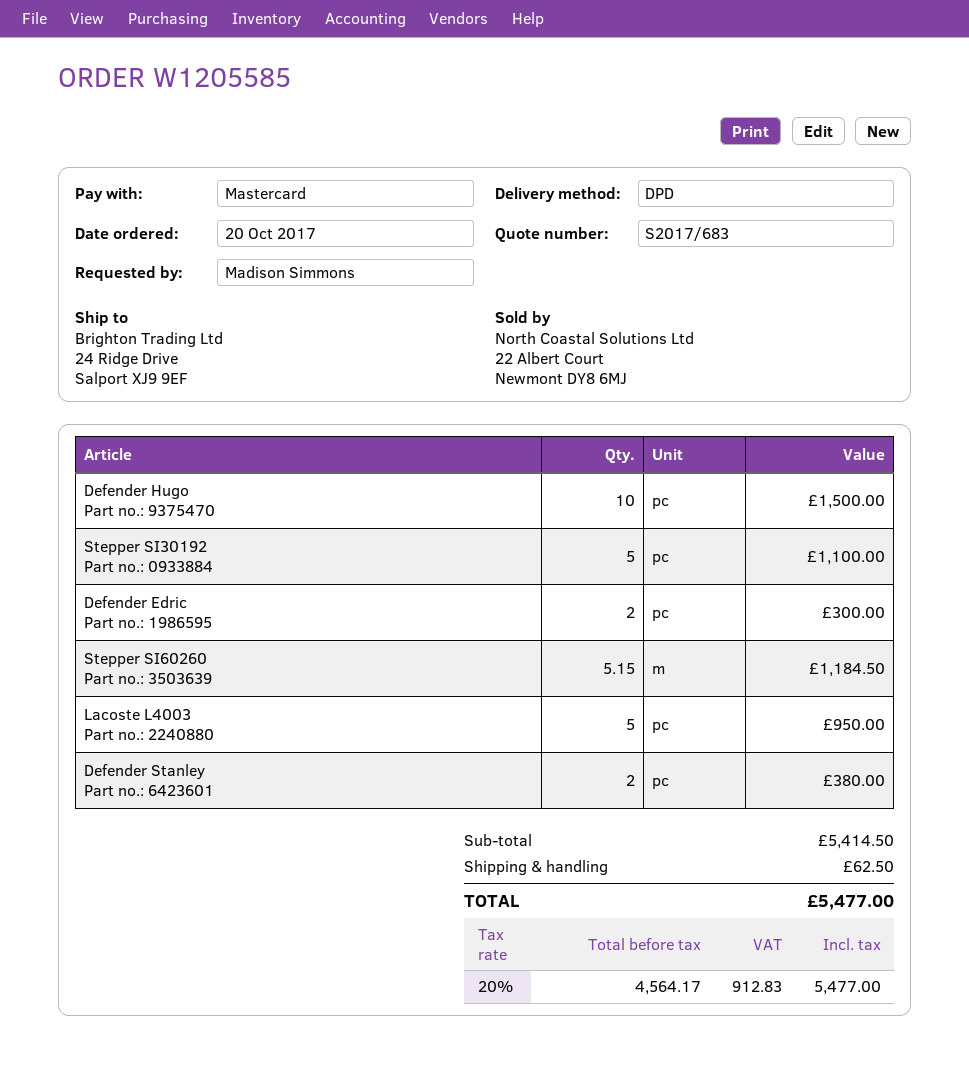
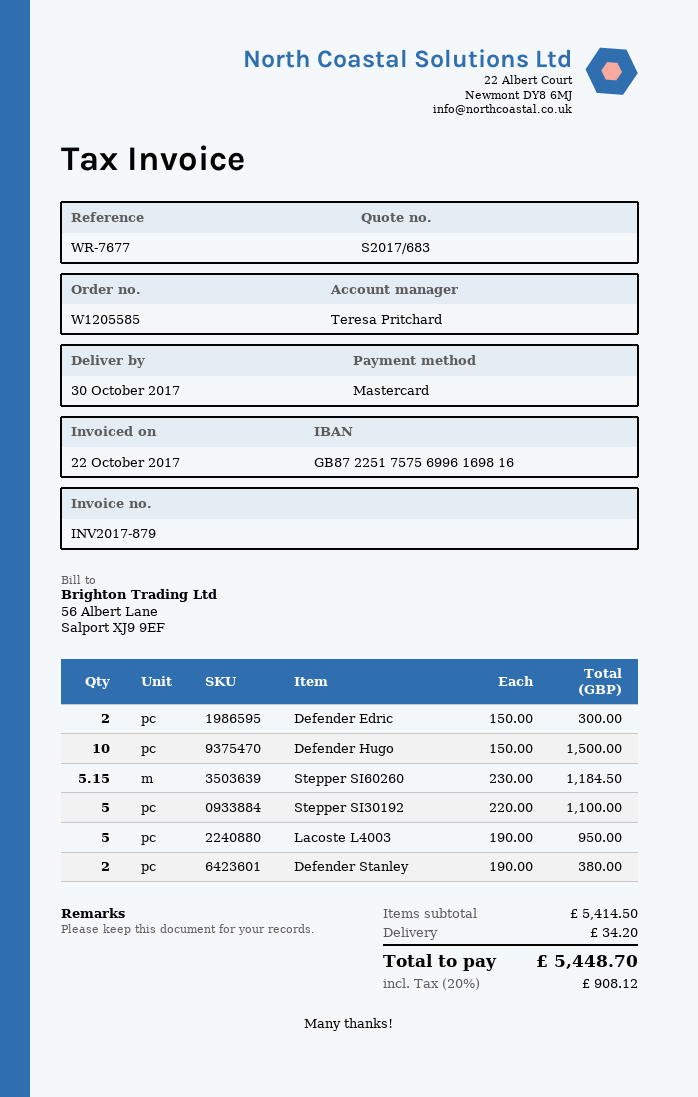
shipping: 62.50 -> 34.20
tax: 20% = 912.83 -> 20% = 908.12
total: 5477.00 -> 5448.70

